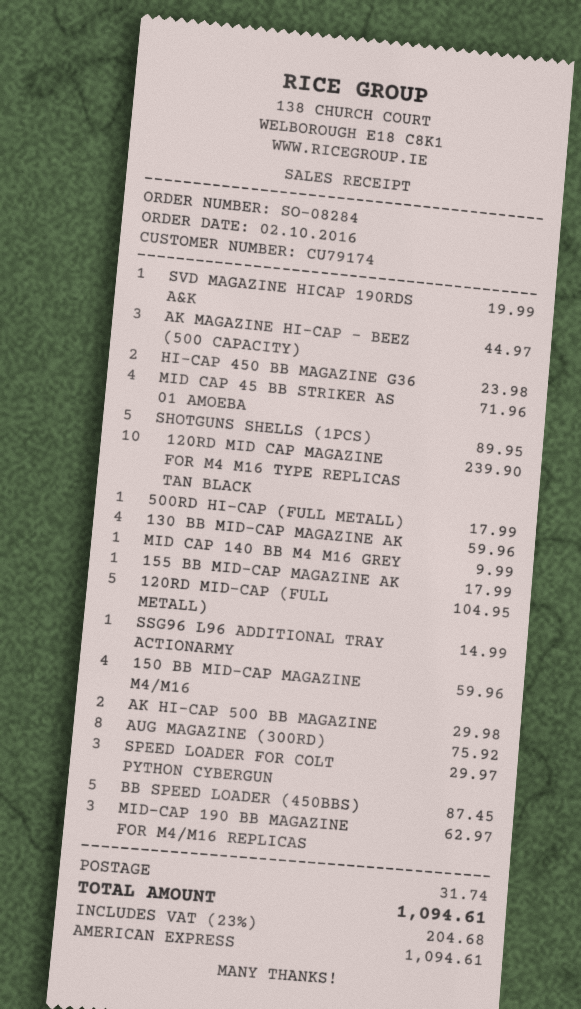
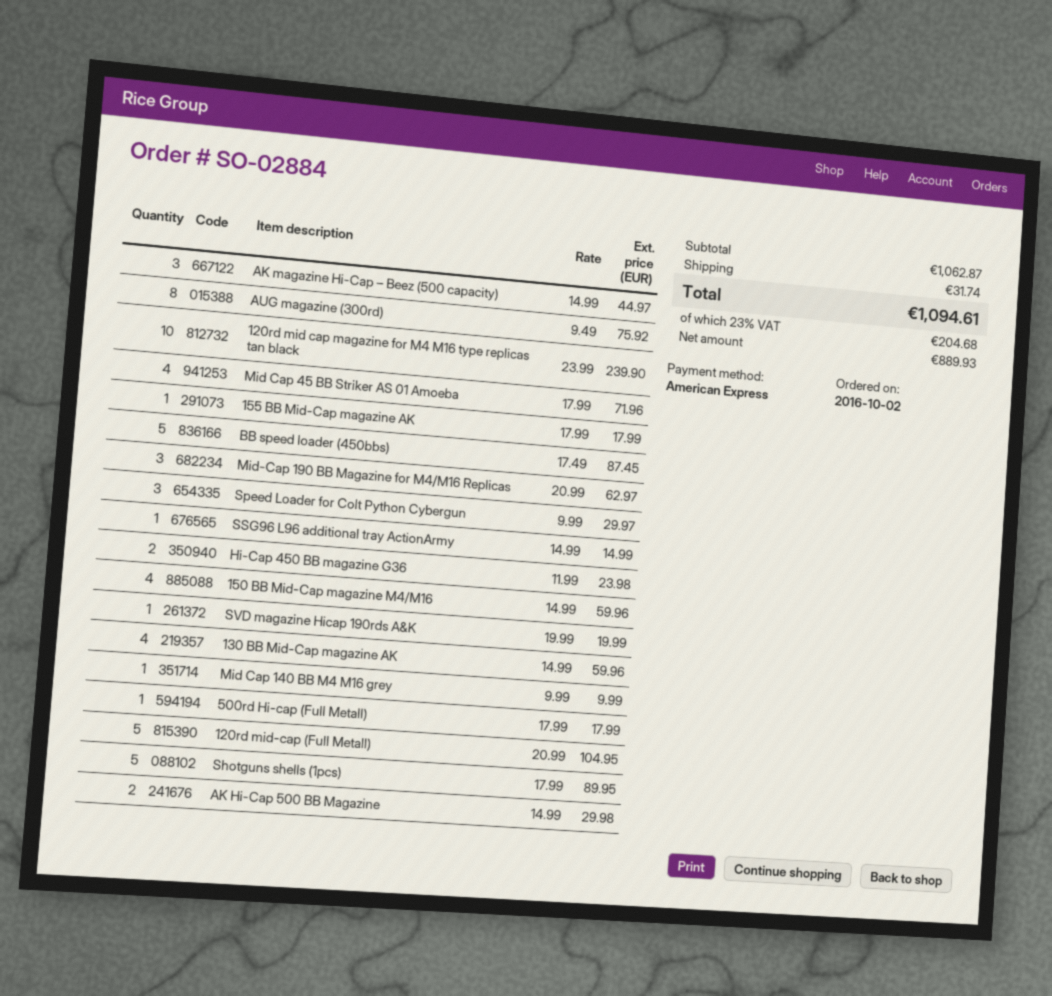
order number: SO-08284 -> SO-02884

